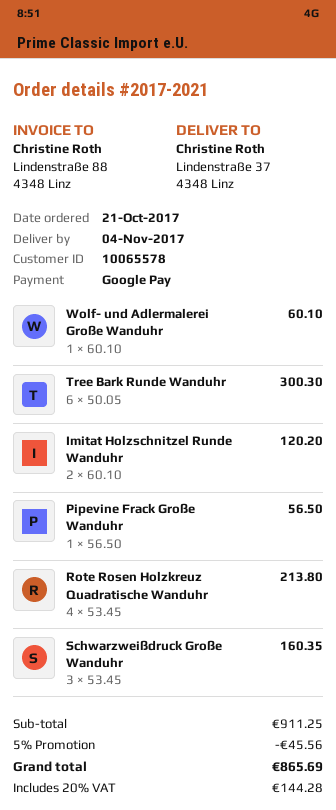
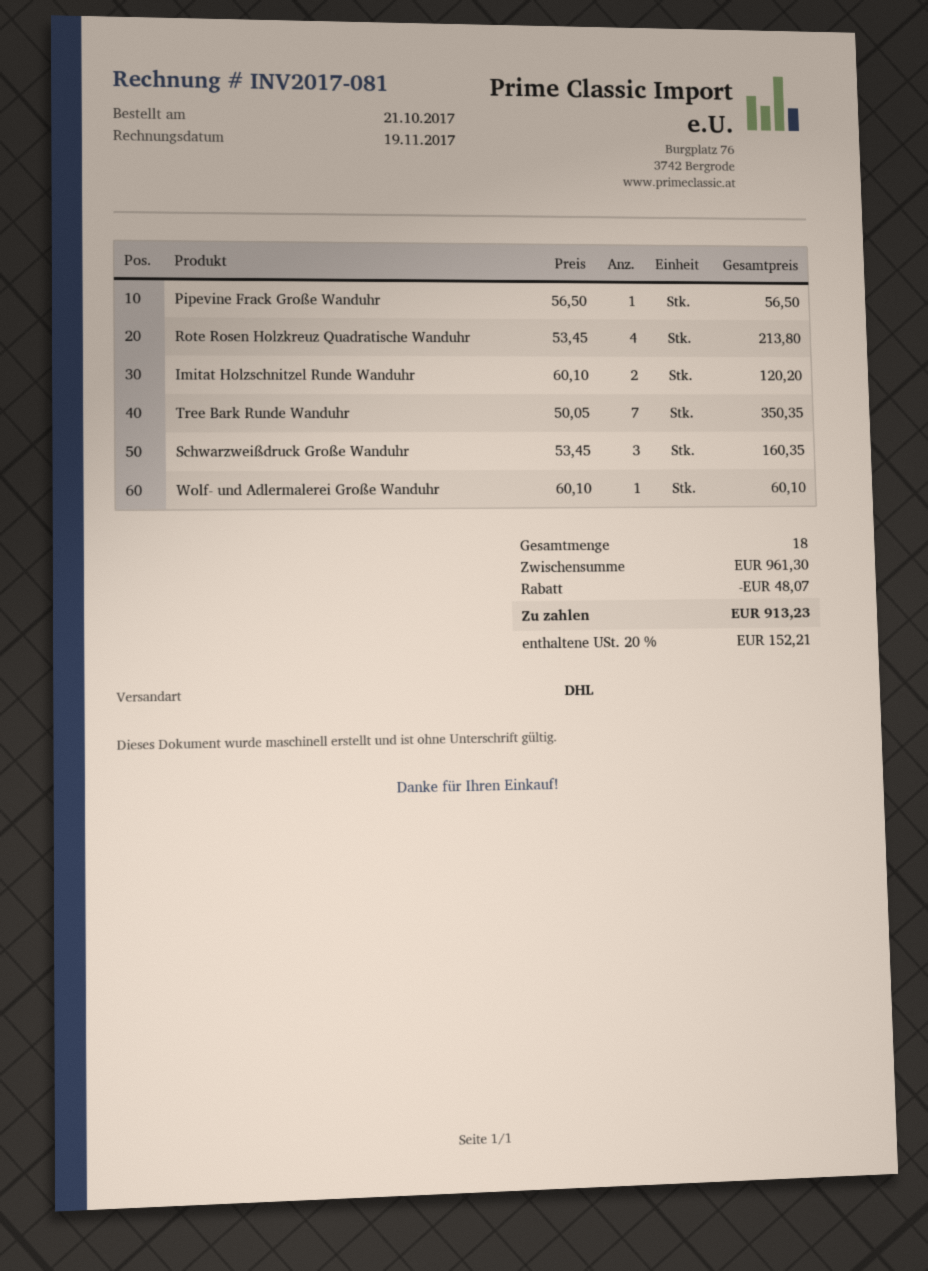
Tree Bark Runde Wanduhr: 6 x 50.05 = 300.30 -> 7 x 50.05 = 350.35
subtotal: 911.25 -> 961.30
discount: 45.56 -> 48.07
tax: 20% = 144.28 -> 20% = 152.21
total: 865.69 -> 913.23

